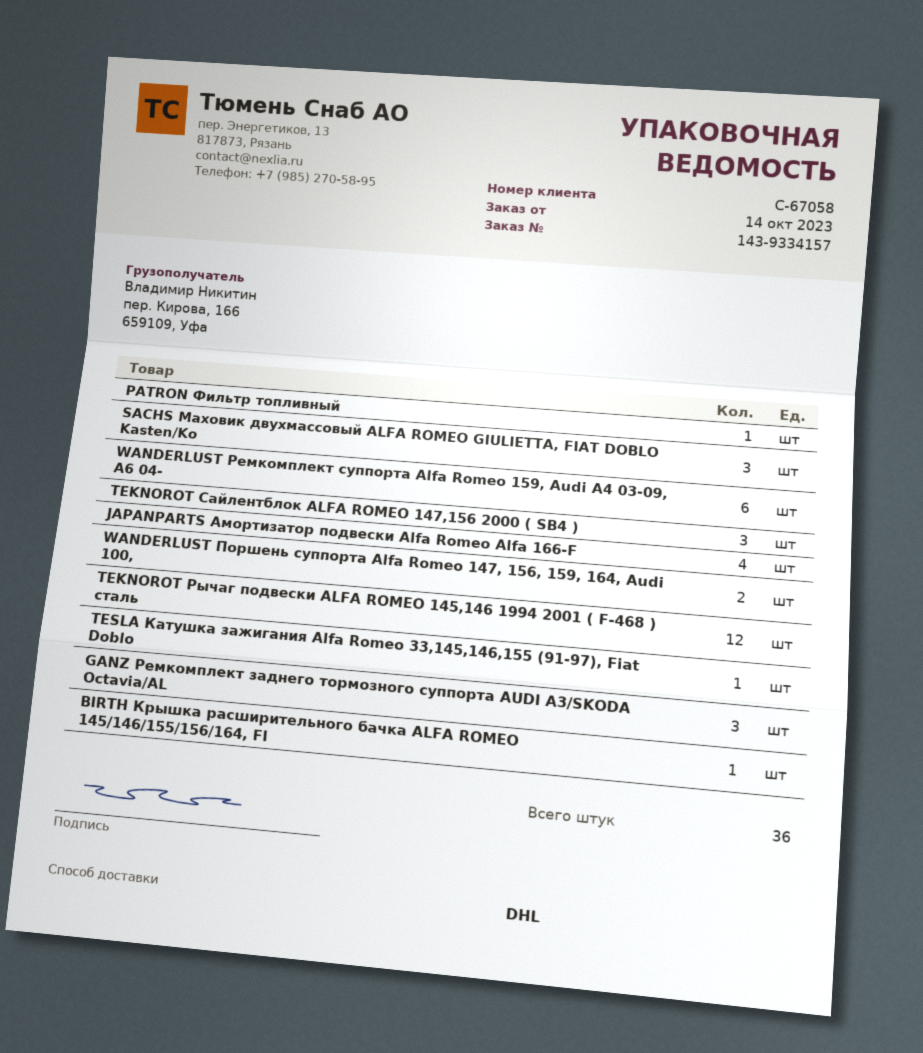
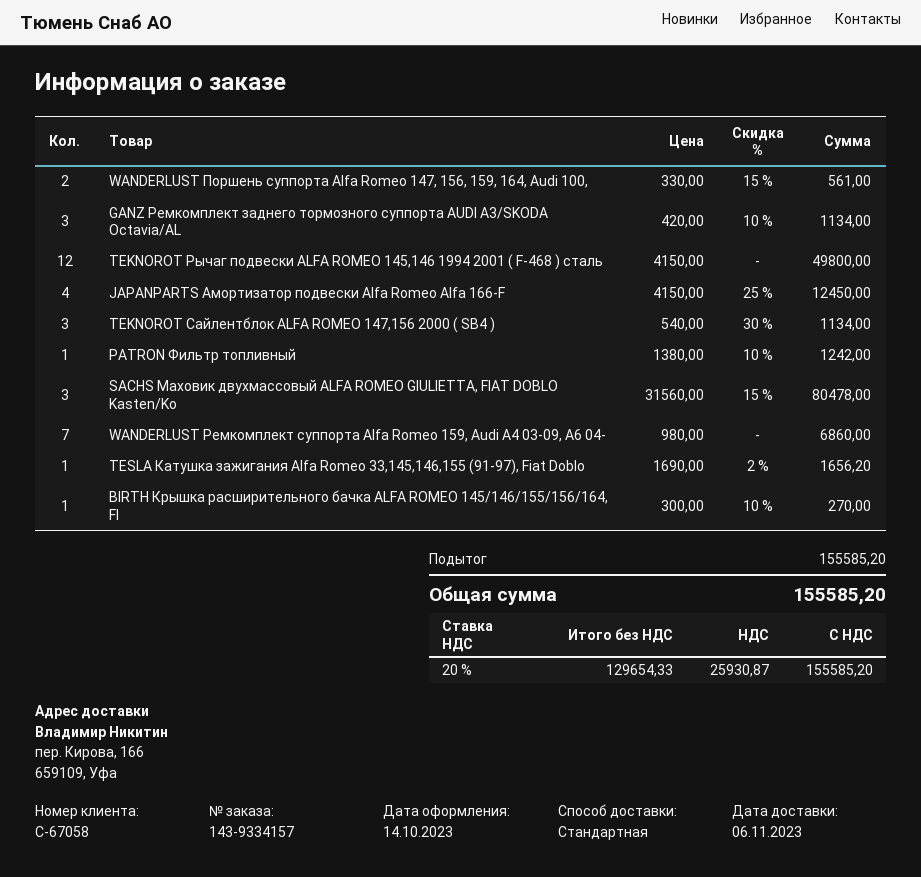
shipping method: DHL -> standard
WANDERLUST Ремкомплект суппорта Alfa Romeo 159, Audi A4 03-09, A6 04-: 6 -> 7

